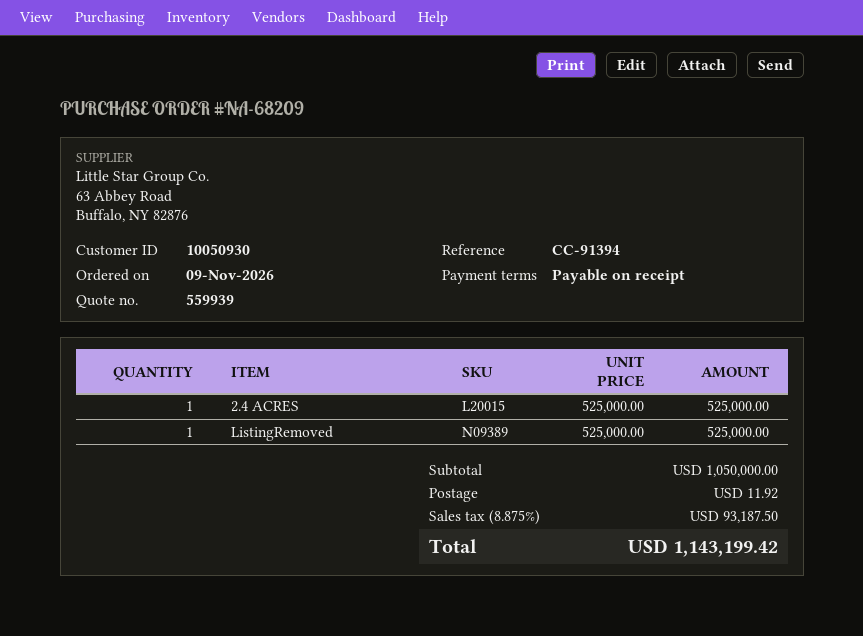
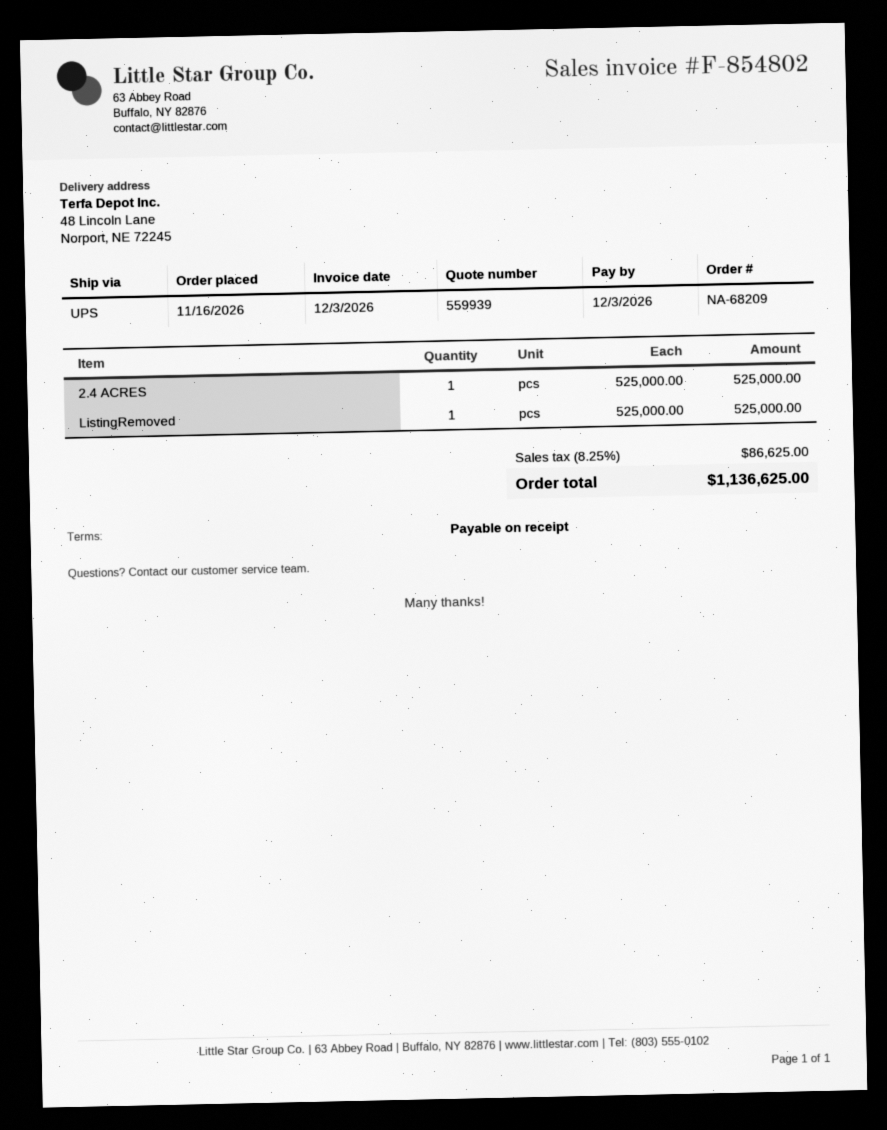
order date: 2026-11-09 -> 2026-11-16
shipping: 11.92 -> none
tax: 8.875% = 93187.50 -> 8.25% = 86625.00
total: 1143199.42 -> 1136625.00

